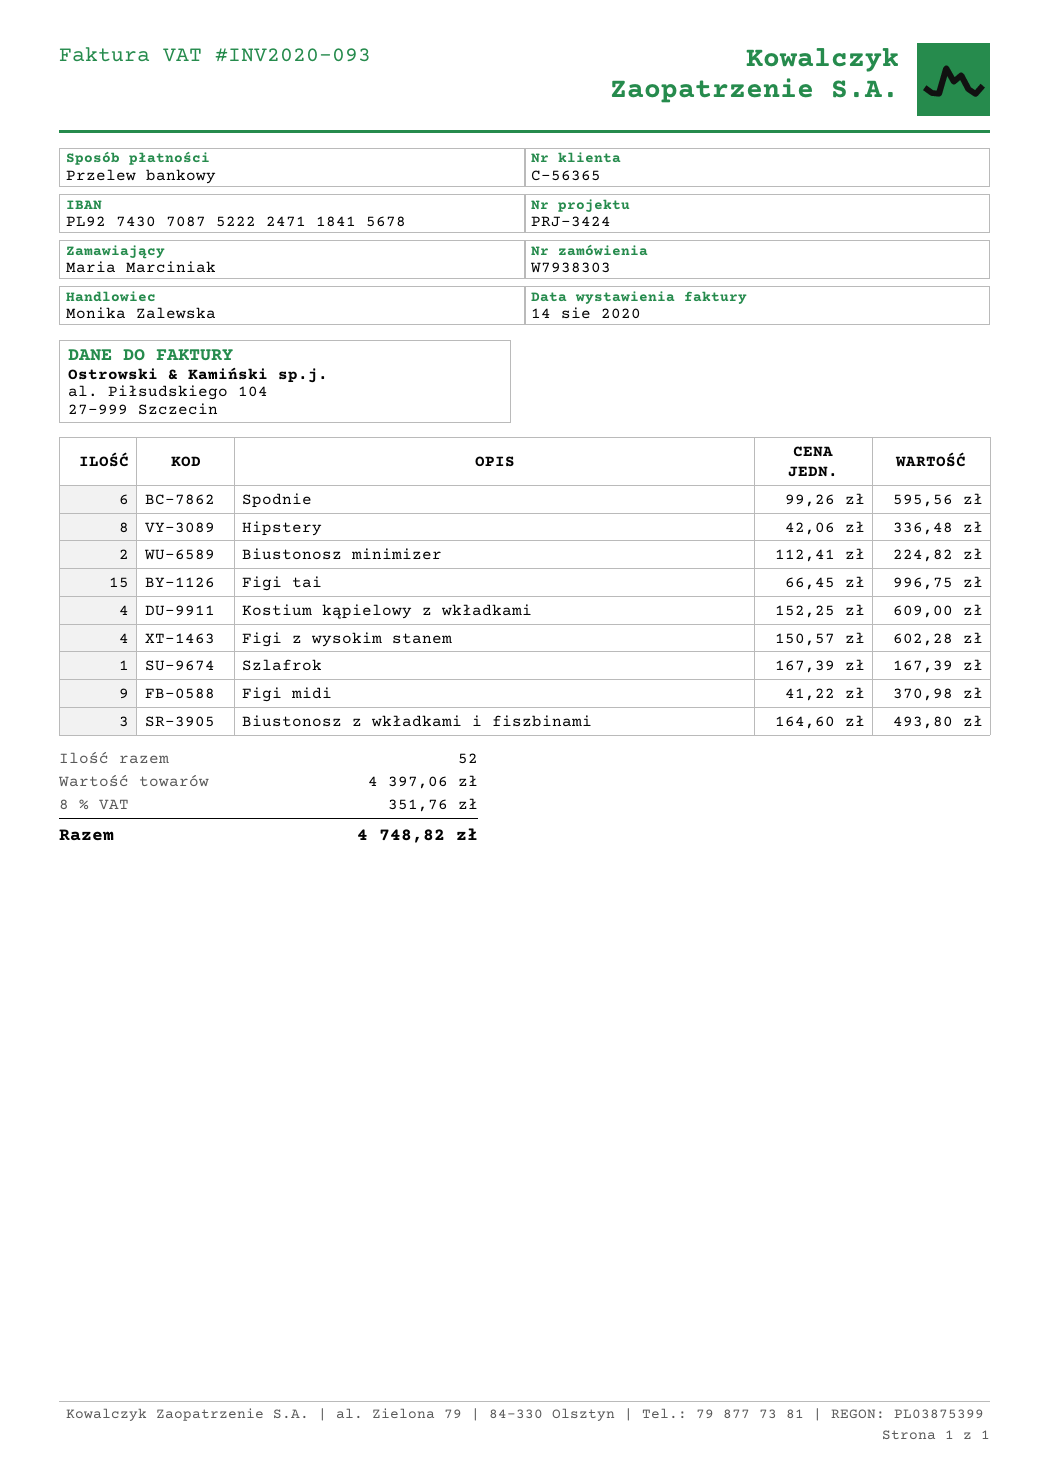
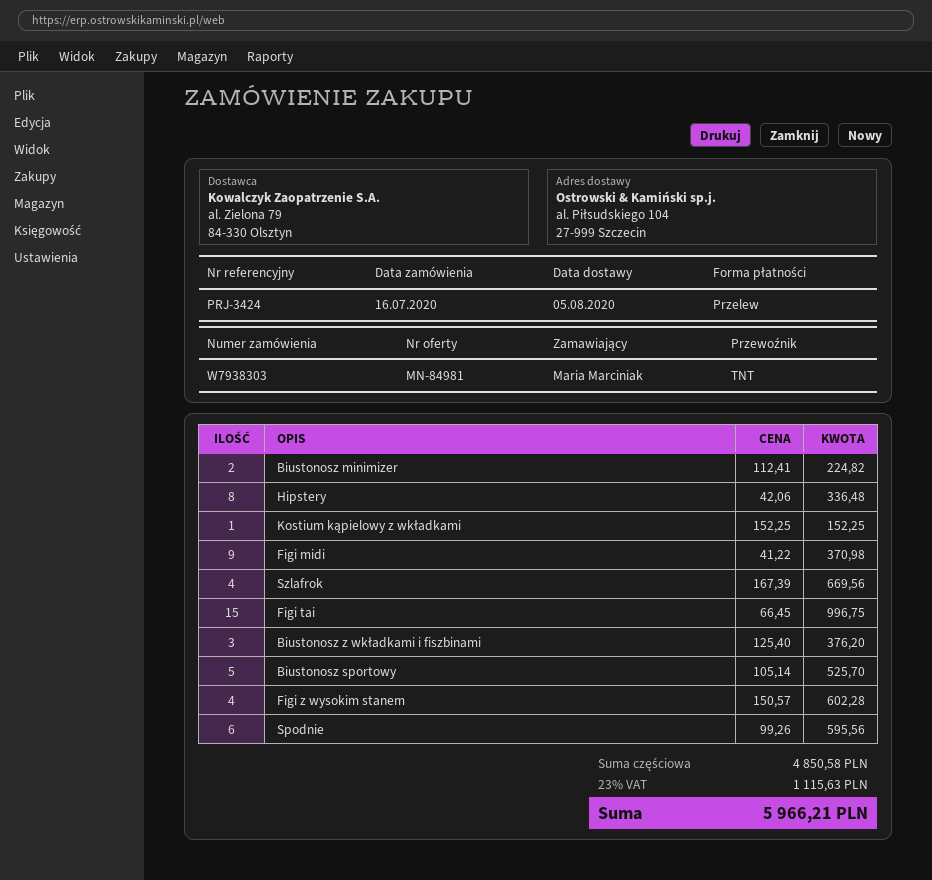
Kostium kąpielowy z wkładkami: 4 x 152.25 = 609.00 -> 1 x 152.25 = 152.25
Szlafrok: 1 x 167.39 = 167.39 -> 4 x 167.39 = 669.56
Biustonosz z wkładkami i fiszbinami: 3 x 164.60 = 493.80 -> 3 x 125.40 = 376.20
Biustonosz sportowy: none -> 5 x 105.14 = 525.70
subtotal: 4397.06 -> 4850.58
tax: 8% = 351.76 -> 23% = 1115.63
total: 4748.82 -> 5966.21

